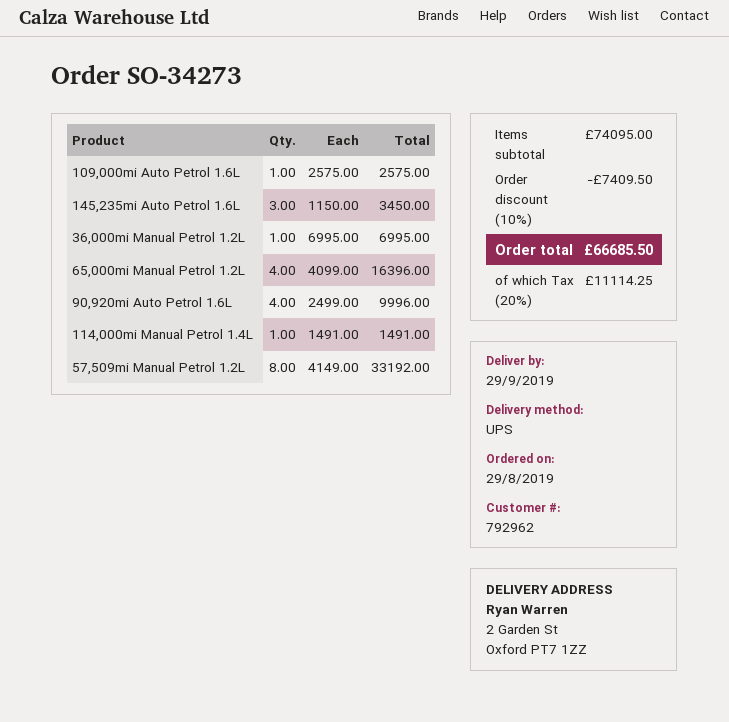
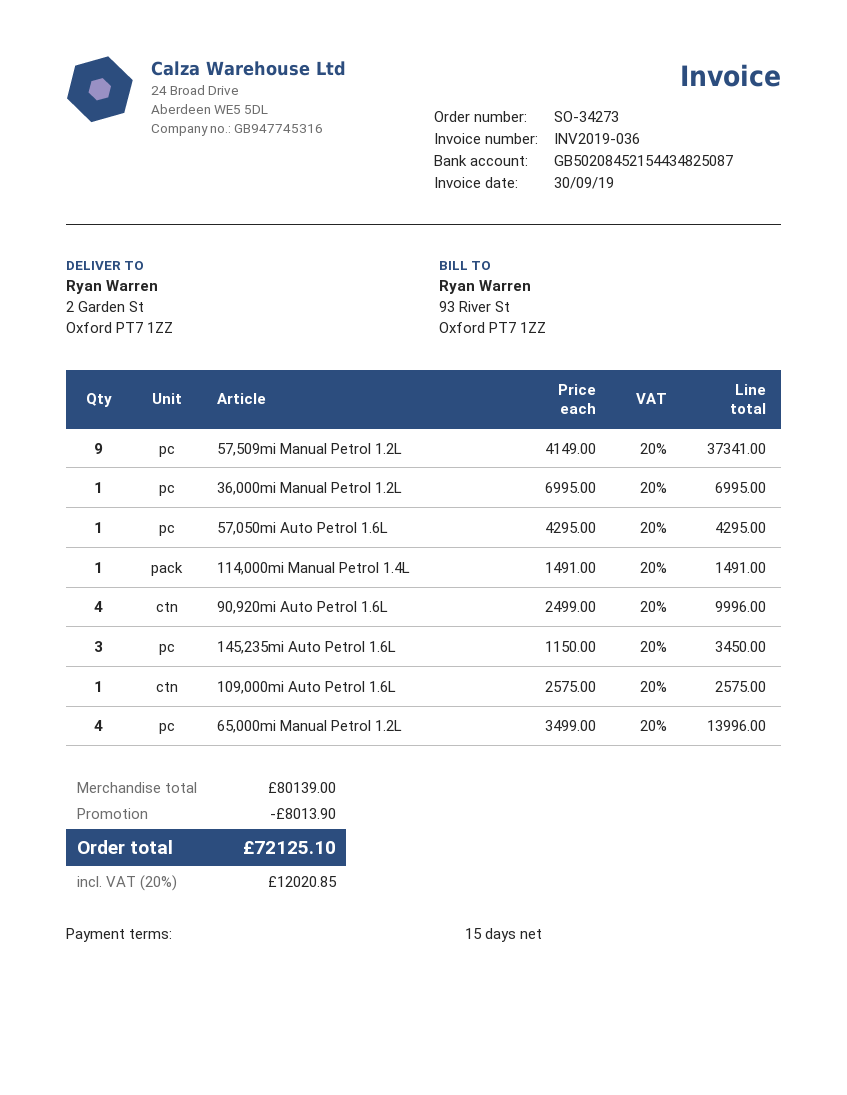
65,000mi Manual Petrol 1.2L: 4 x 4099.00 = 16396.00 -> 4 x 3499.00 = 13996.00
57,509mi Manual Petrol 1.2L: 8 x 4149.00 = 33192.00 -> 9 x 4149.00 = 37341.00
57,050mi Auto Petrol 1.6L: none -> 1 x 4295.00 = 4295.00
subtotal: 74095.00 -> 80139.00
discount: 7409.50 -> 8013.90
tax: 20% = 11114.25 -> 20% = 12020.85
total: 66685.50 -> 72125.10

